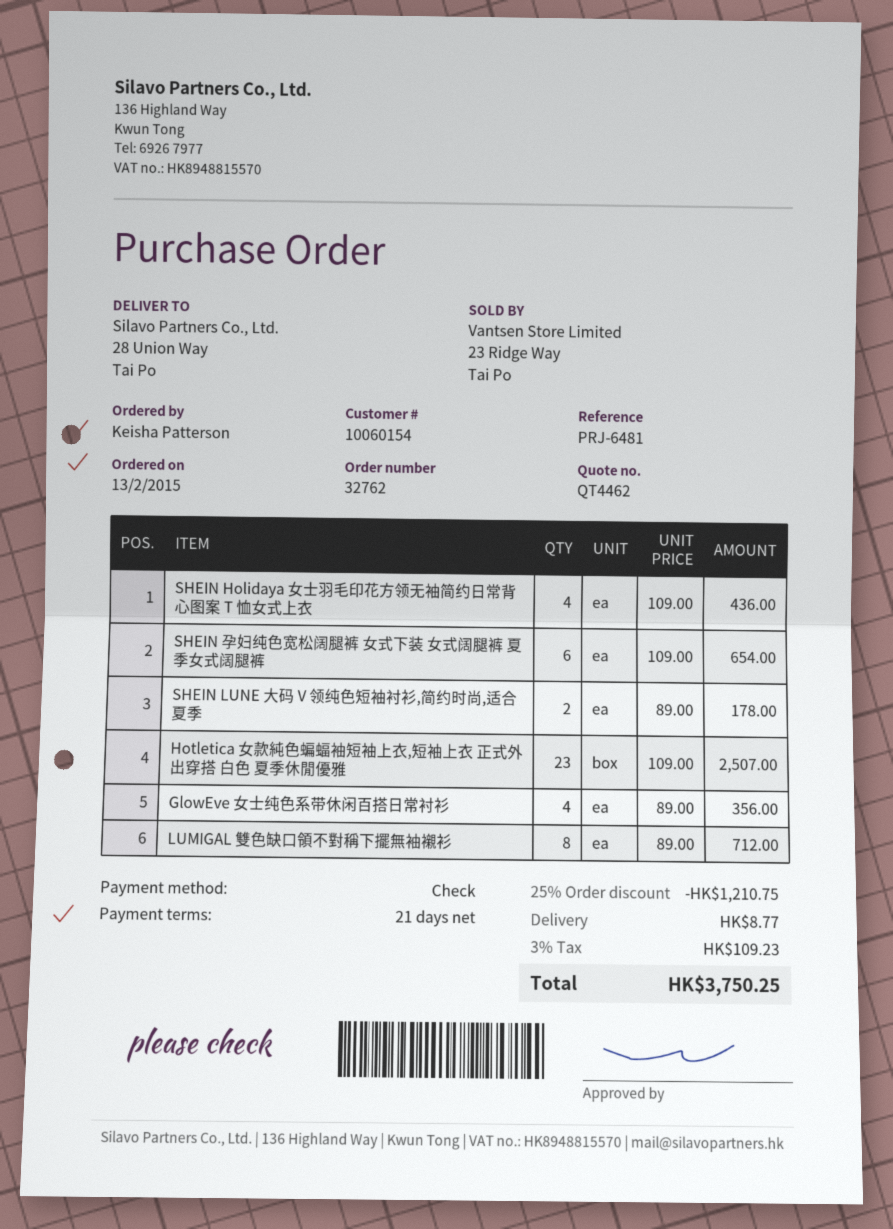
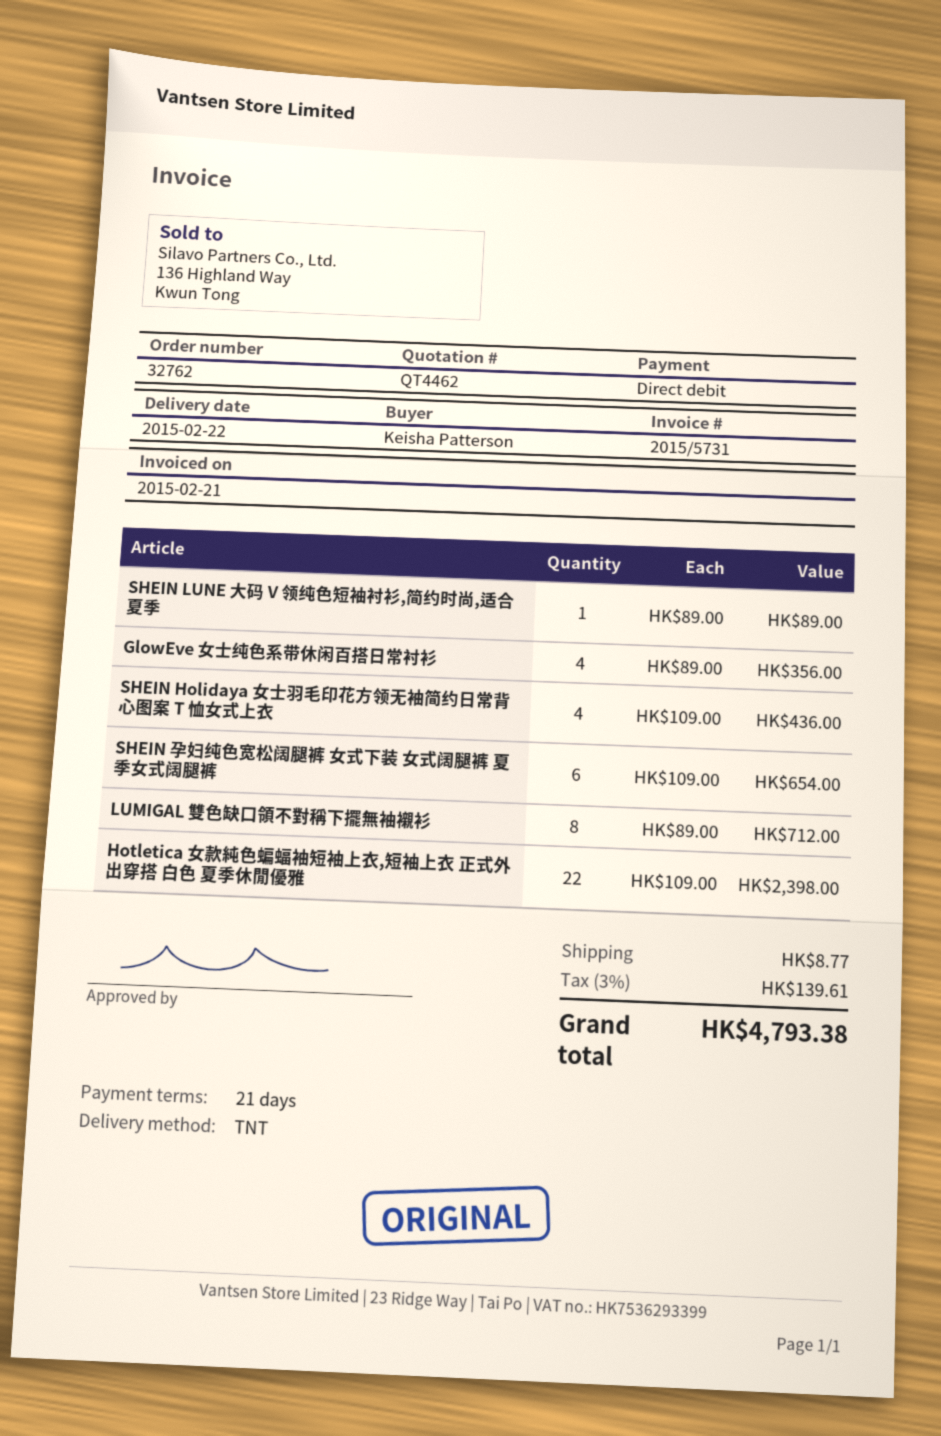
payment method: cheque -> direct debit
SHEIN LUNE 大码 V 领纯色短袖衬衫,简约时尚,适合夏季: 2 x 89.00 = 178.00 -> 1 x 89.00 = 89.00
Hotletica 女款純色蝙蝠袖短袖上衣,短袖上衣 正式外出穿搭 白色 夏季休閒優雅: 23 x 109.00 = 2507.00 -> 22 x 109.00 = 2398.00
discount: 25% = 1210.75 -> none
tax: 3% = 109.23 -> 3% = 139.61
total: 3750.25 -> 4793.38

